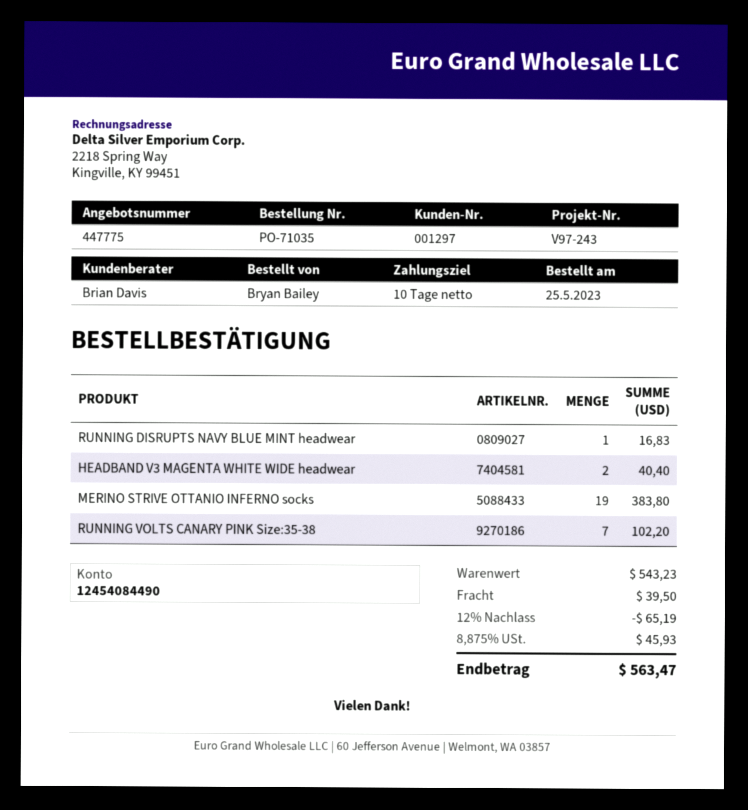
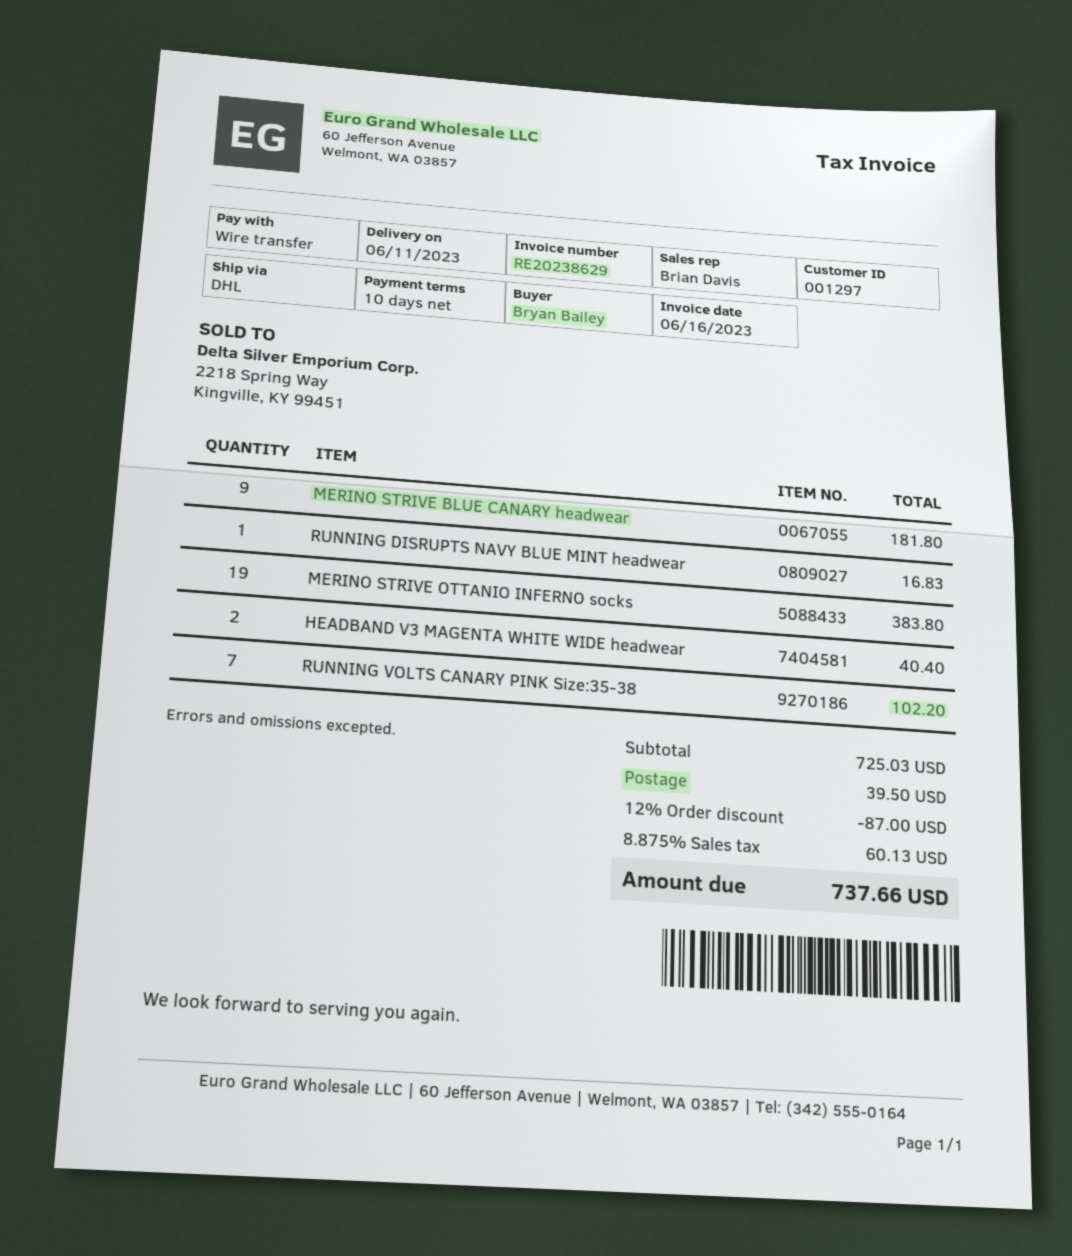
MERINO STRIVE BLUE CANARY headwear: none -> 9 for 181.80
subtotal: 543.23 -> 725.03
discount: 12% = 65.19 -> 12% = 87.00
tax: 8.875% = 45.93 -> 8.875% = 60.13
total: 563.47 -> 737.66

